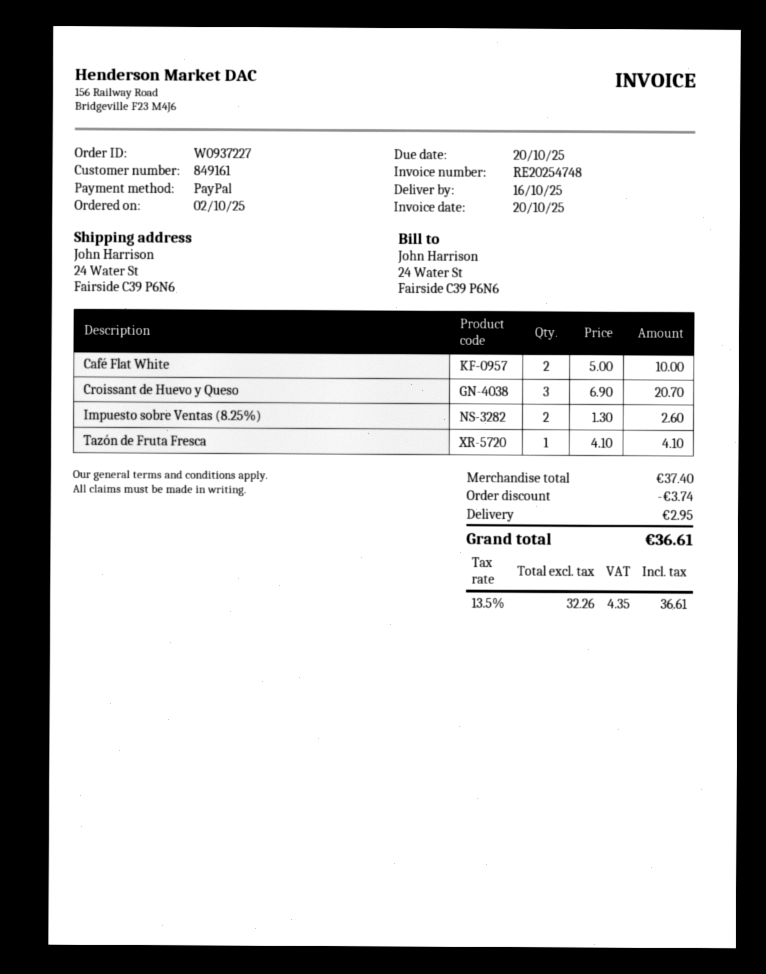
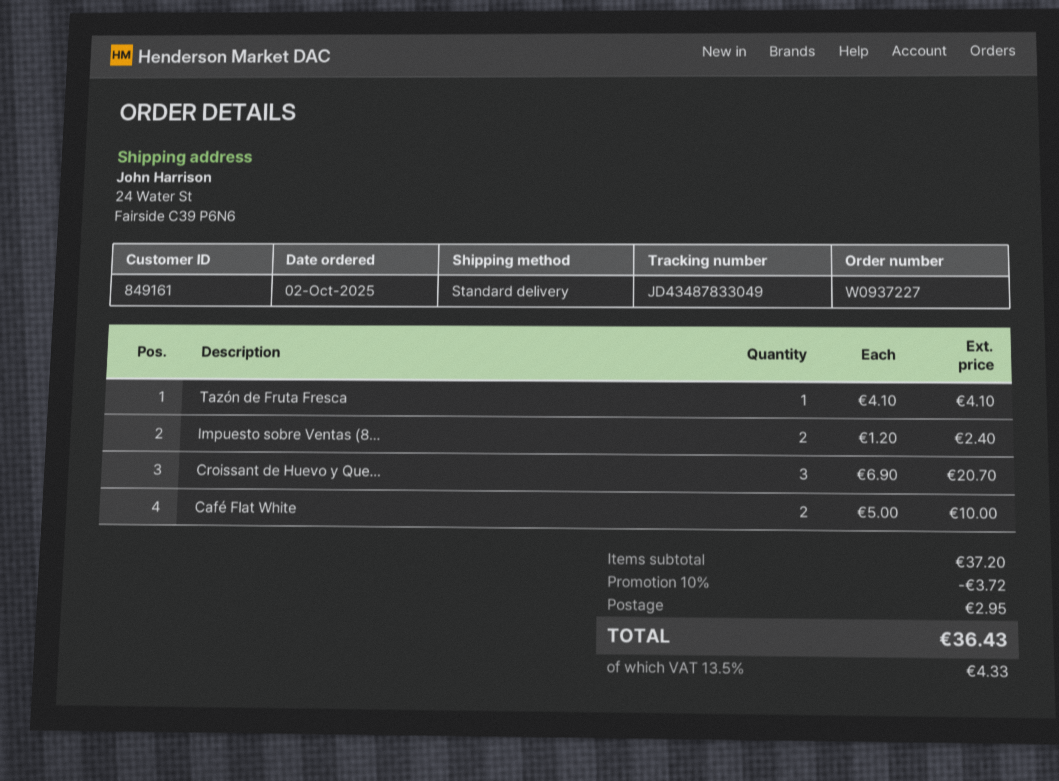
Impuesto sobre Ventas (8.25%): 2 x 1.30 = 2.60 -> 2 x 1.20 = 2.40
subtotal: 37.40 -> 37.20
discount: 3.74 -> 3.72
tax: 13.5% = 4.35 -> 13.5% = 4.33
total: 36.61 -> 36.43

